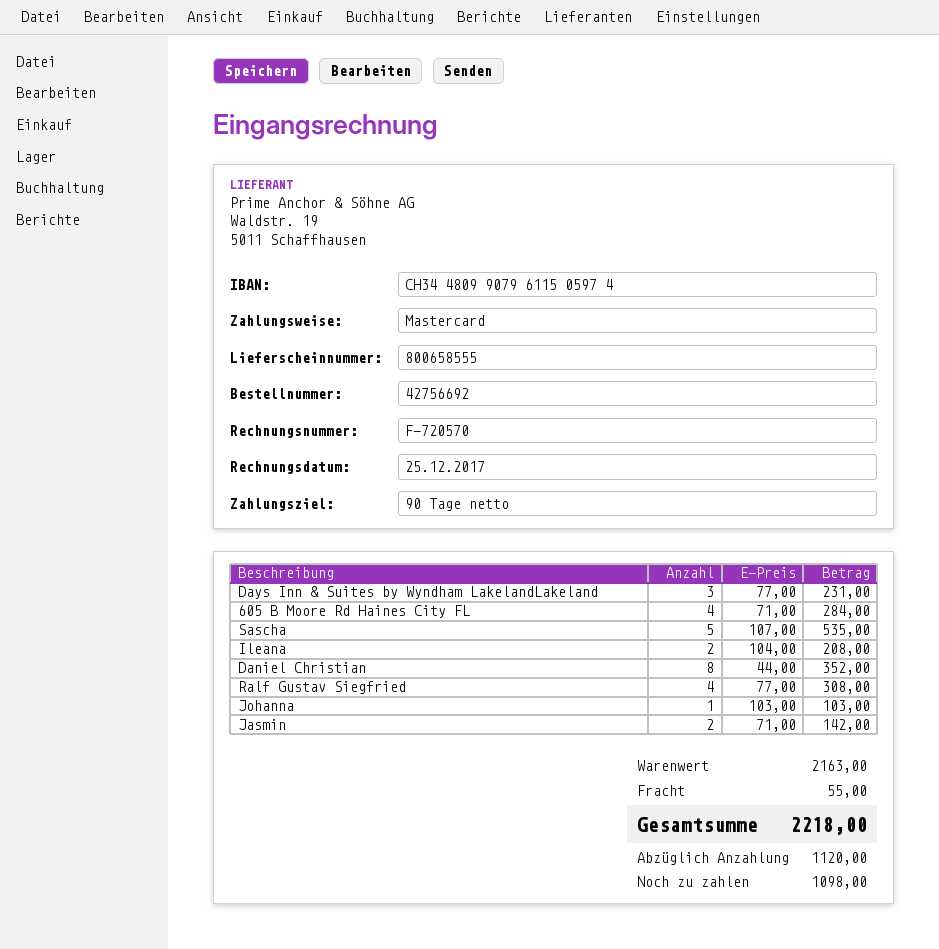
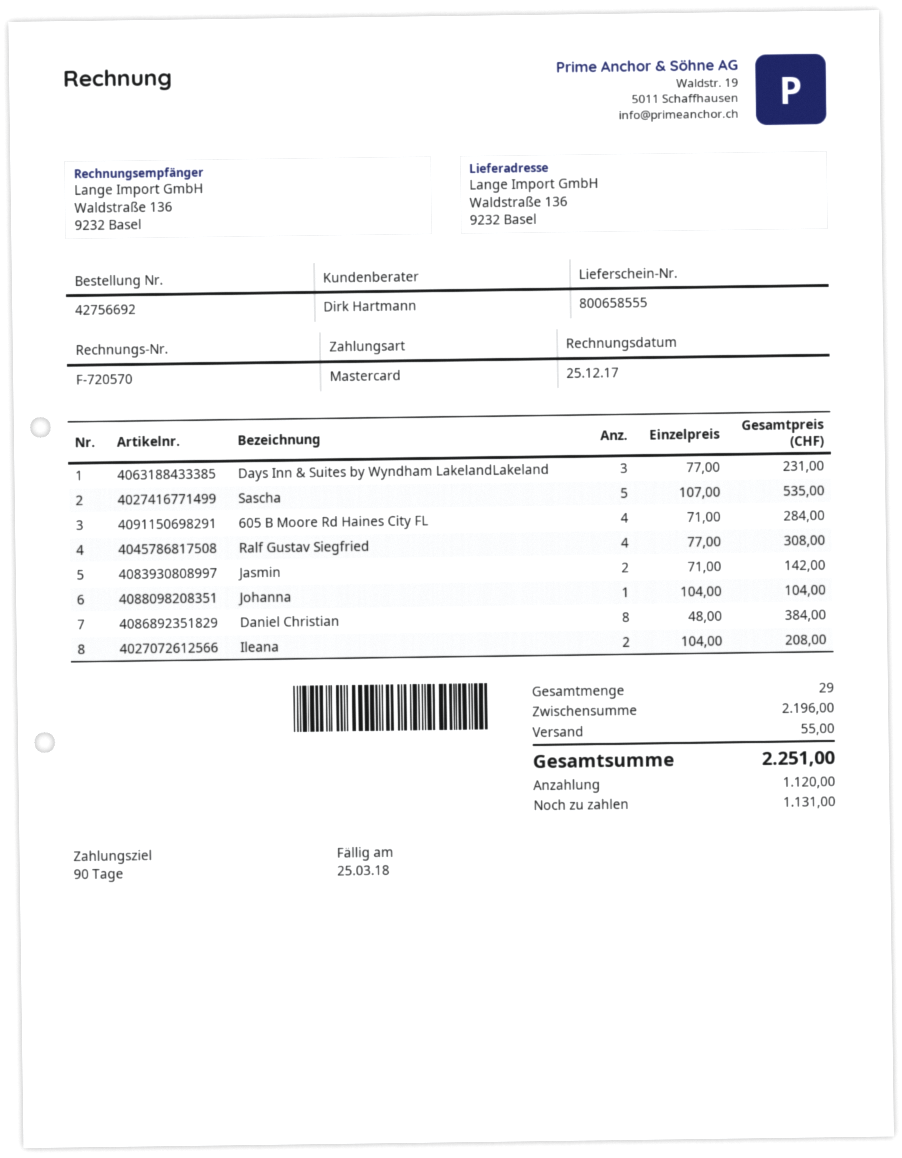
Daniel Christian: 8 x 44.00 = 352.00 -> 8 x 48.00 = 384.00
Johanna: 1 x 103.00 = 103.00 -> 1 x 104.00 = 104.00
subtotal: 2163.00 -> 2196.00
total: 2218.00 -> 2251.00
balance: 1098.00 -> 1131.00

